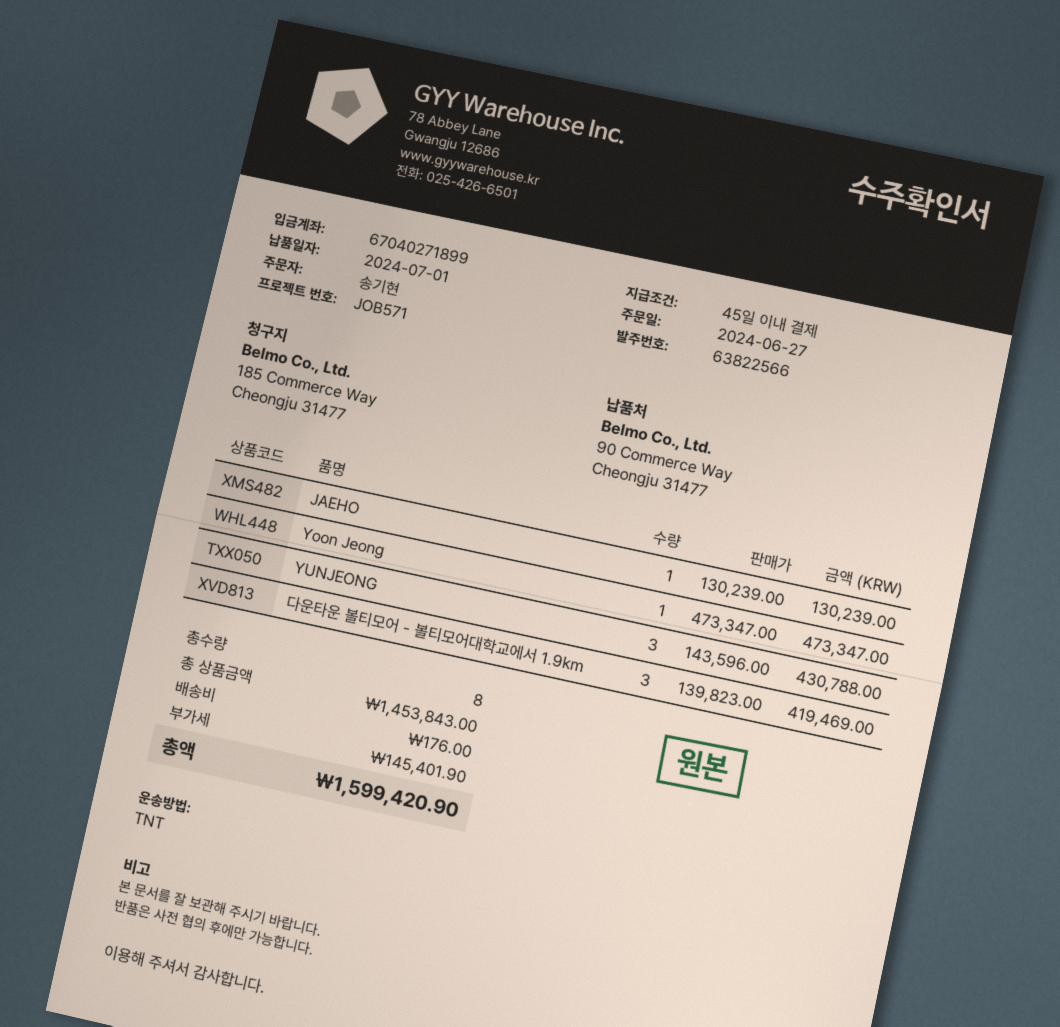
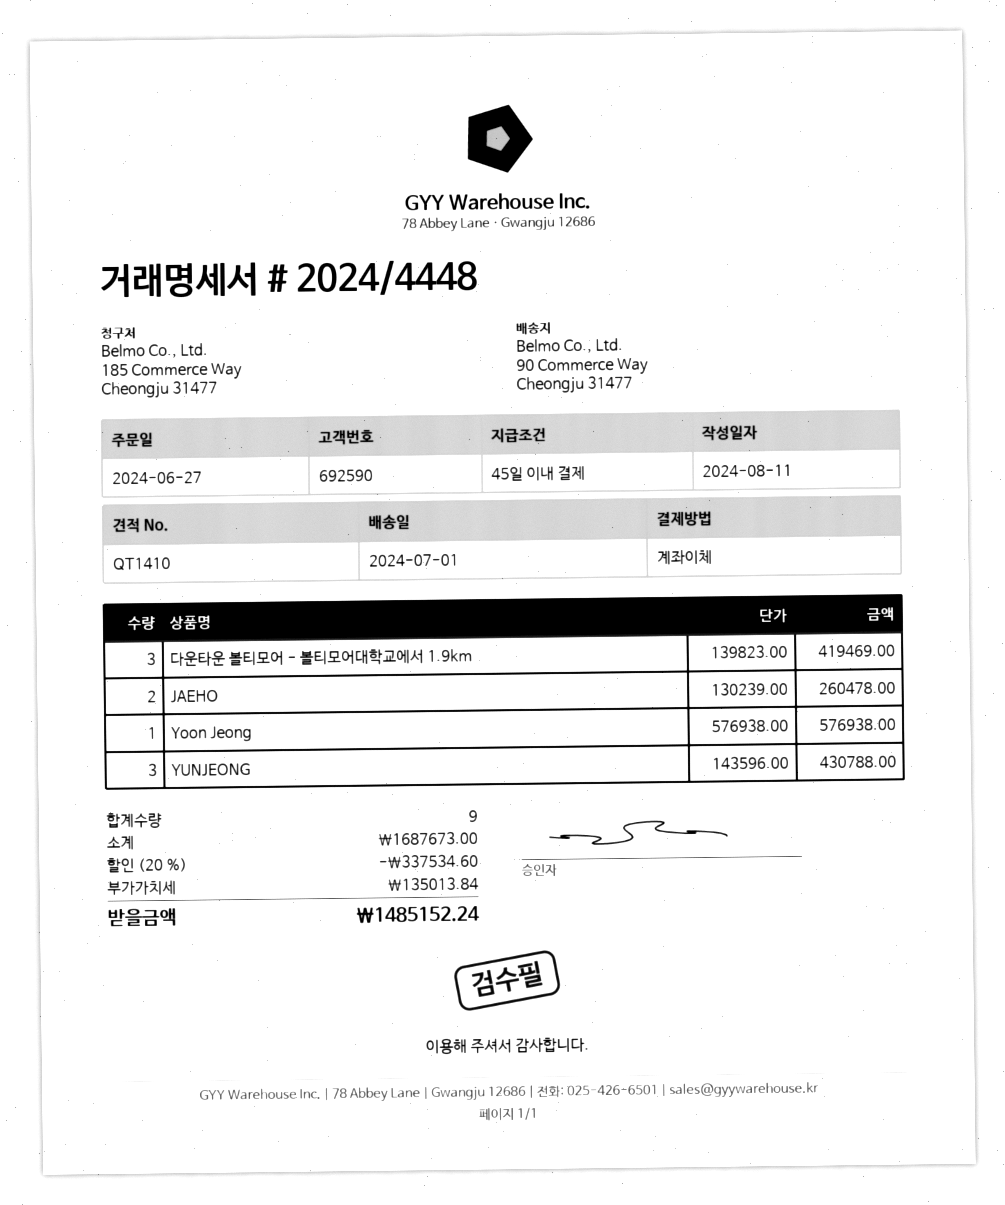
JAEHO: 1 x 130239.00 = 130239.00 -> 2 x 130239.00 = 260478.00
Yoon Jeong: 1 x 473347.00 = 473347.00 -> 1 x 576938.00 = 576938.00
total quantity: 8 -> 9
subtotal: 1453843.00 -> 1687673.00
discount: none -> 20% = 337534.60
shipping: 176.00 -> none
tax: 145401.90 -> 135013.84
total: 1599420.90 -> 1485152.24

